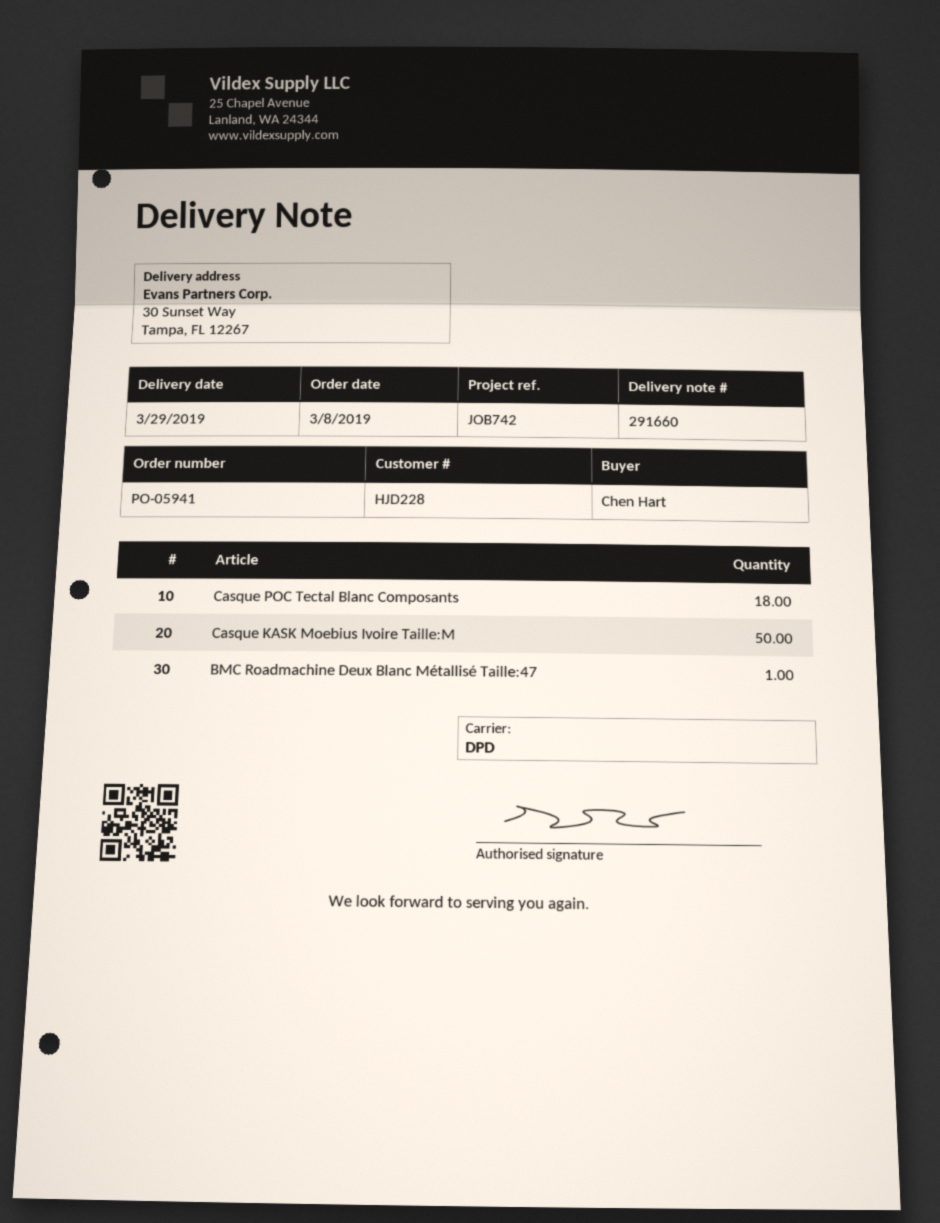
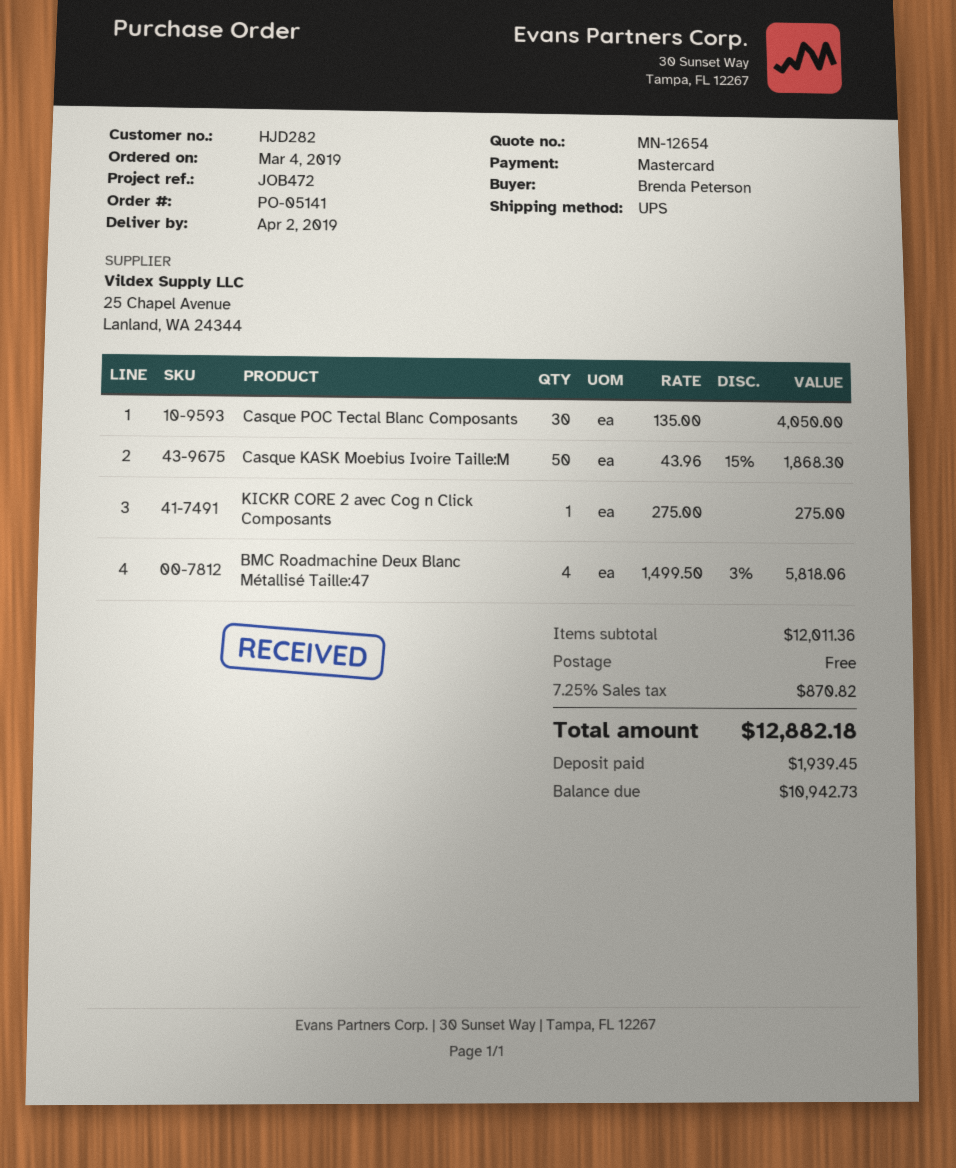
order number: PO-05941 -> PO-05141
order date: 2019-03-08 -> 2019-03-04
delivery date: 2019-03-29 -> 2019-04-02
customer number: HJD228 -> HJD282
reference: JOB742 -> JOB472
ordered by: Chen Hart -> Brenda Peterson
shipping method: DPD -> UPS
Casque POC Tectal Blanc Composants: 18 -> 30
BMC Roadmachine Deux Blanc Métallisé Taille:47: 1 -> 4
KICKR CORE 2 avec Cog n Click Composants: none -> 1

